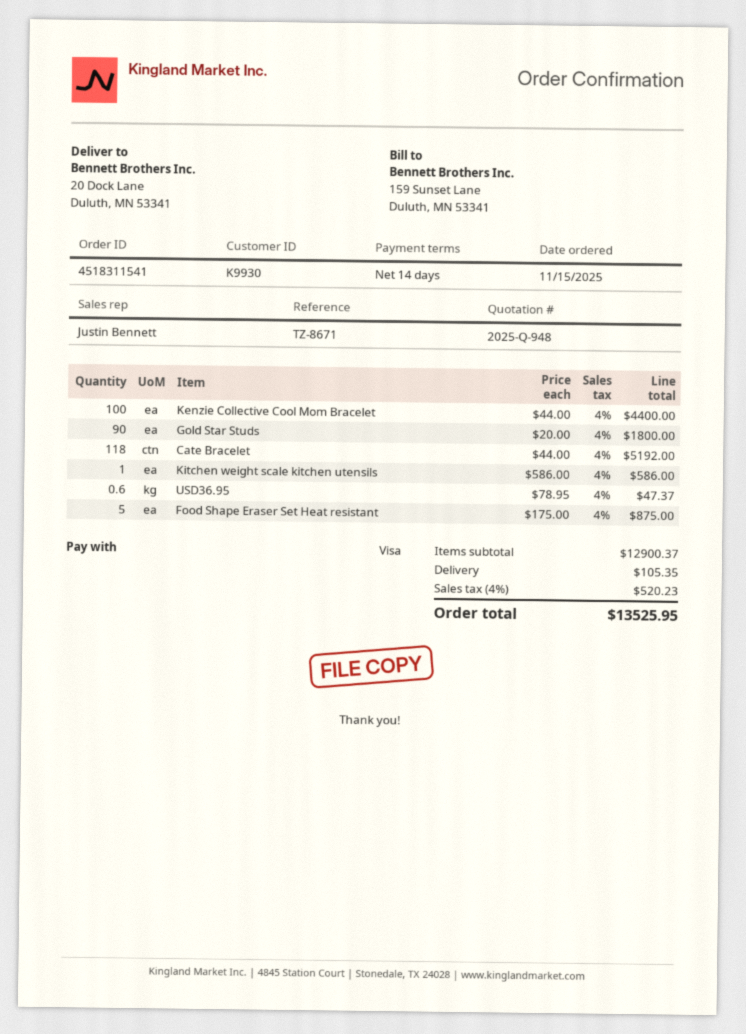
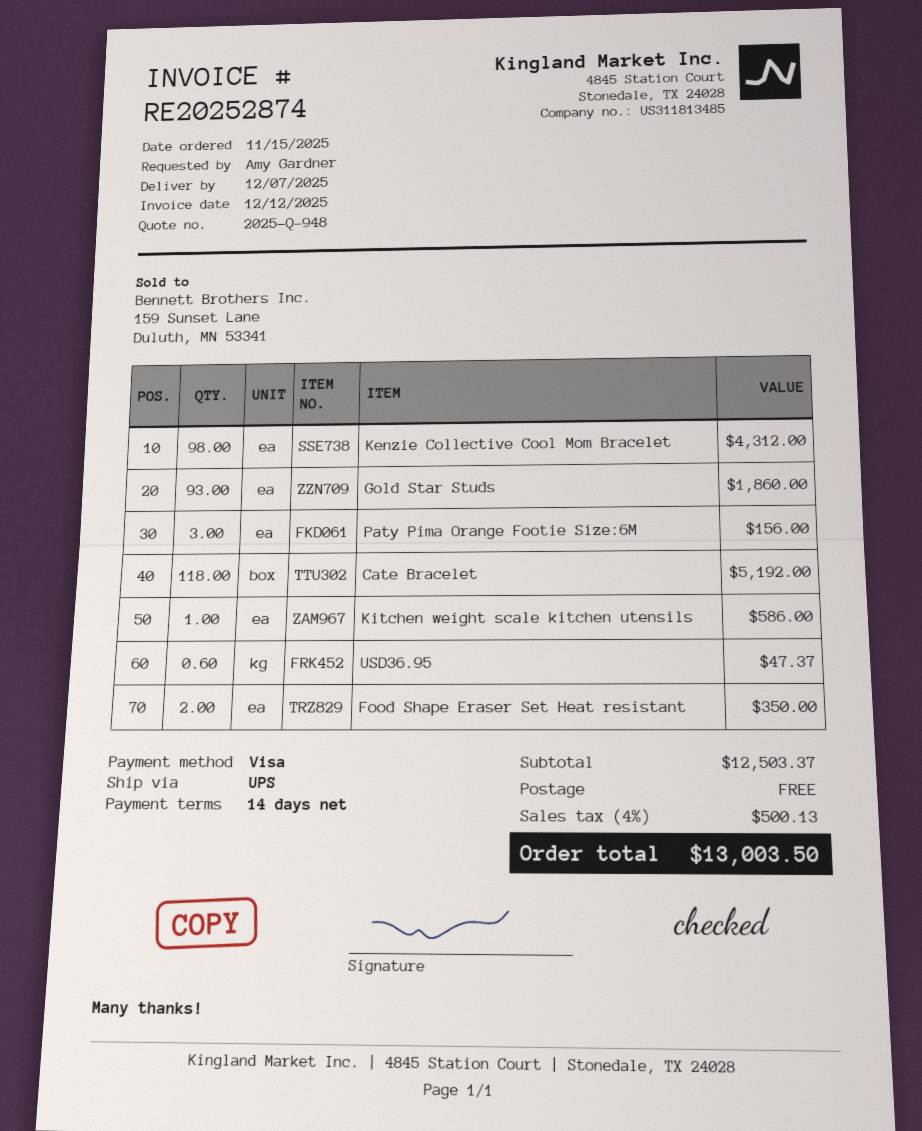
Kenzie Collective Cool Mom Bracelet: 100 for 4400.00 -> 98 for 4312.00
Gold Star Studs: 90 for 1800.00 -> 93 for 1860.00
Food Shape Eraser Set Heat resistant: 5 for 875.00 -> 2 for 350.00
Paty Pima Orange Footie Size:6M: none -> 3 for 156.00
subtotal: 12900.37 -> 12503.37
shipping: 105.35 -> 0.00
tax: 4% = 520.23 -> 4% = 500.13
total: 13525.95 -> 13003.50

